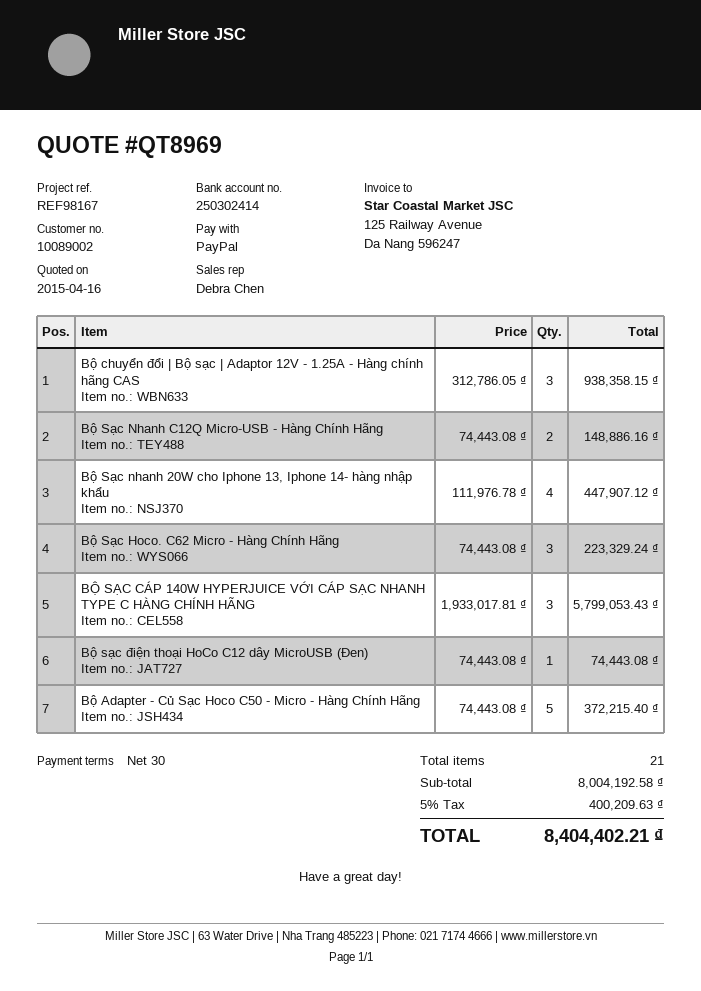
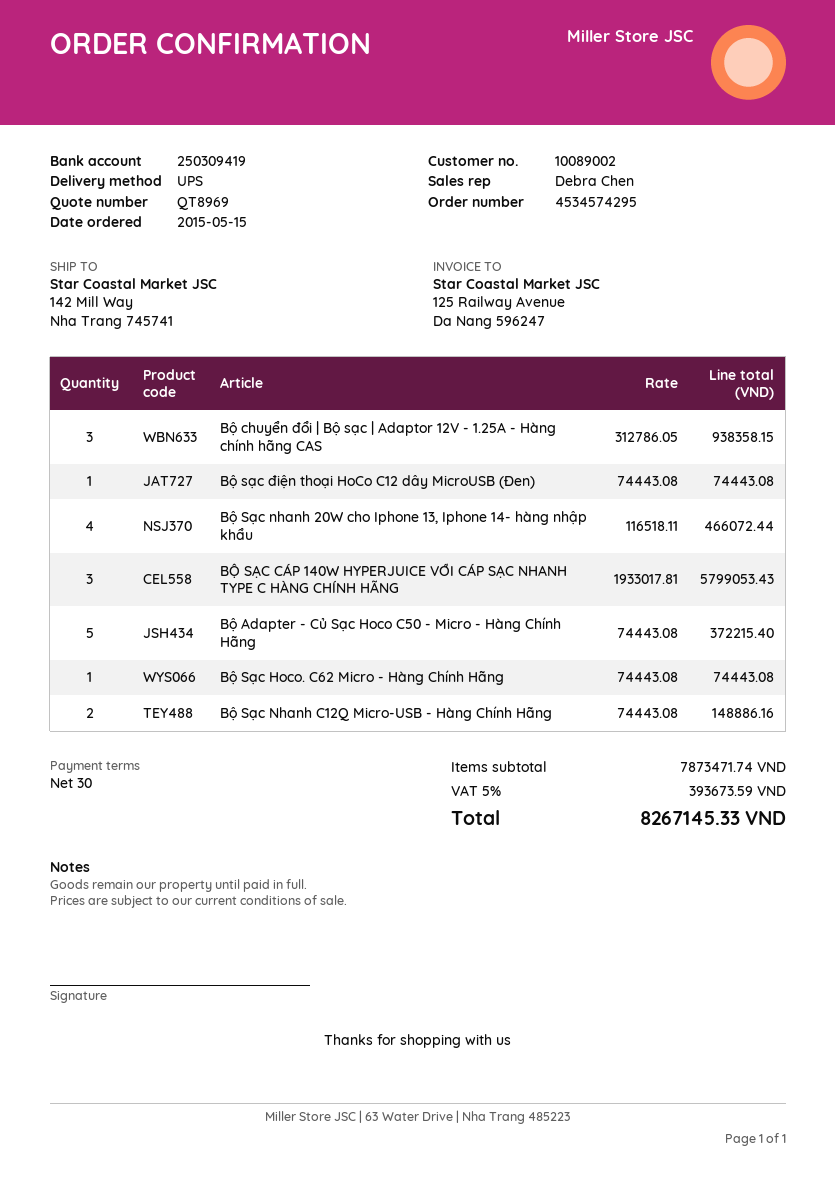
bank account: 250302414 -> 250309419
Bộ Sạc nhanh 20W cho Iphone 13, Iphone 14- hàng nhập khẩu: 4 x 111976.78 = 447907.12 -> 4 x 116518.11 = 466072.44
Bộ Sạc Hoco. C62 Micro - Hàng Chính Hãng: 3 x 74443.08 = 223329.24 -> 1 x 74443.08 = 74443.08
subtotal: 8004192.58 -> 7873471.74
tax: 5% = 400209.63 -> 5% = 393673.59
total: 8404402.21 -> 8267145.33

